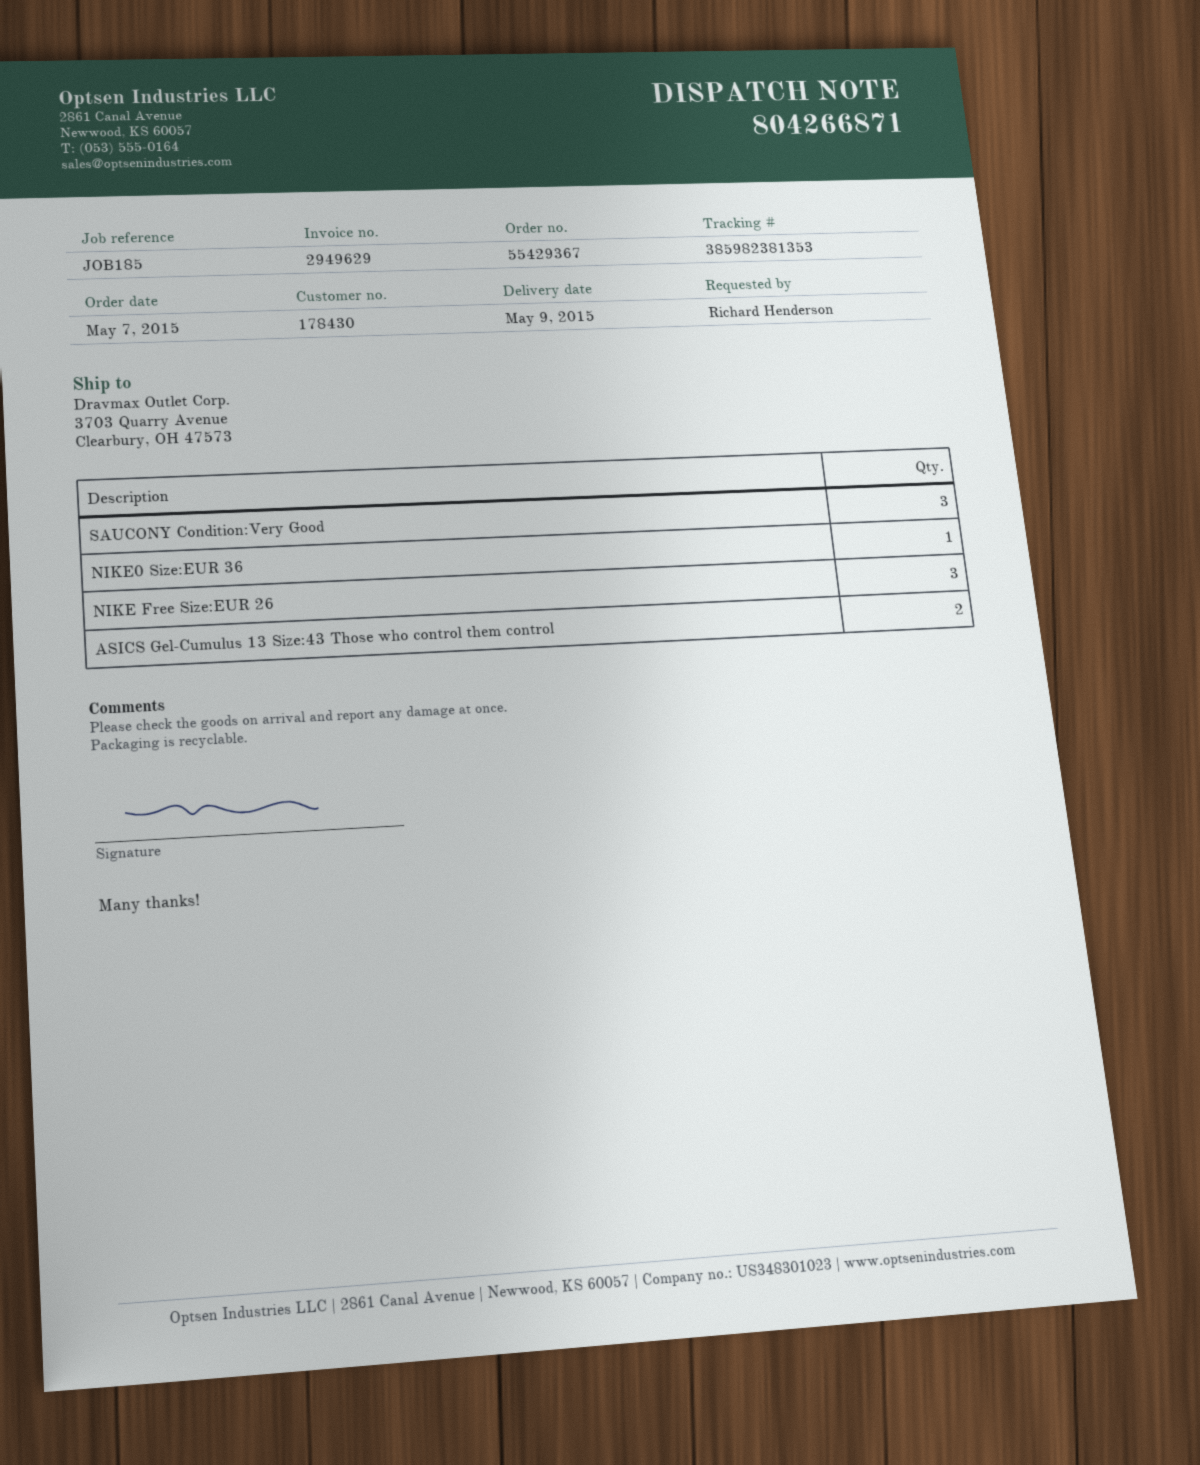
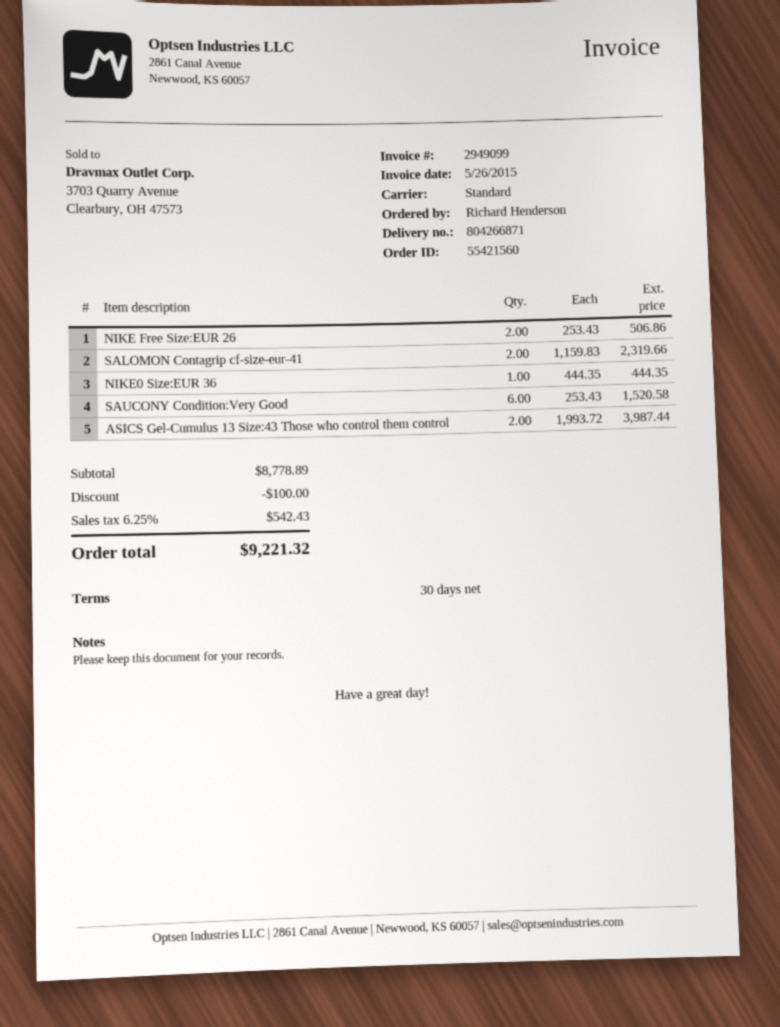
order number: 55429367 -> 55421560
invoice number: 2949629 -> 2949099
SAUCONY Condition:Very Good: 3 -> 6
NIKE Free Size:EUR 26: 3 -> 2
SALOMON Contagrip cf-size-eur-41: none -> 2

